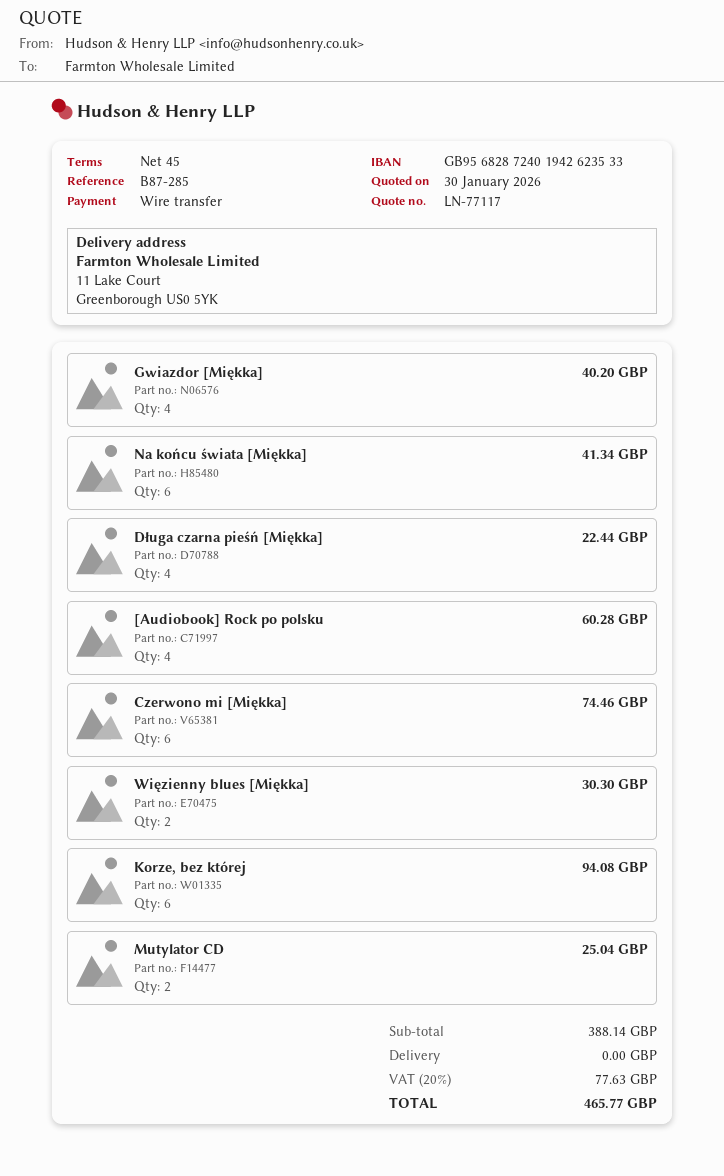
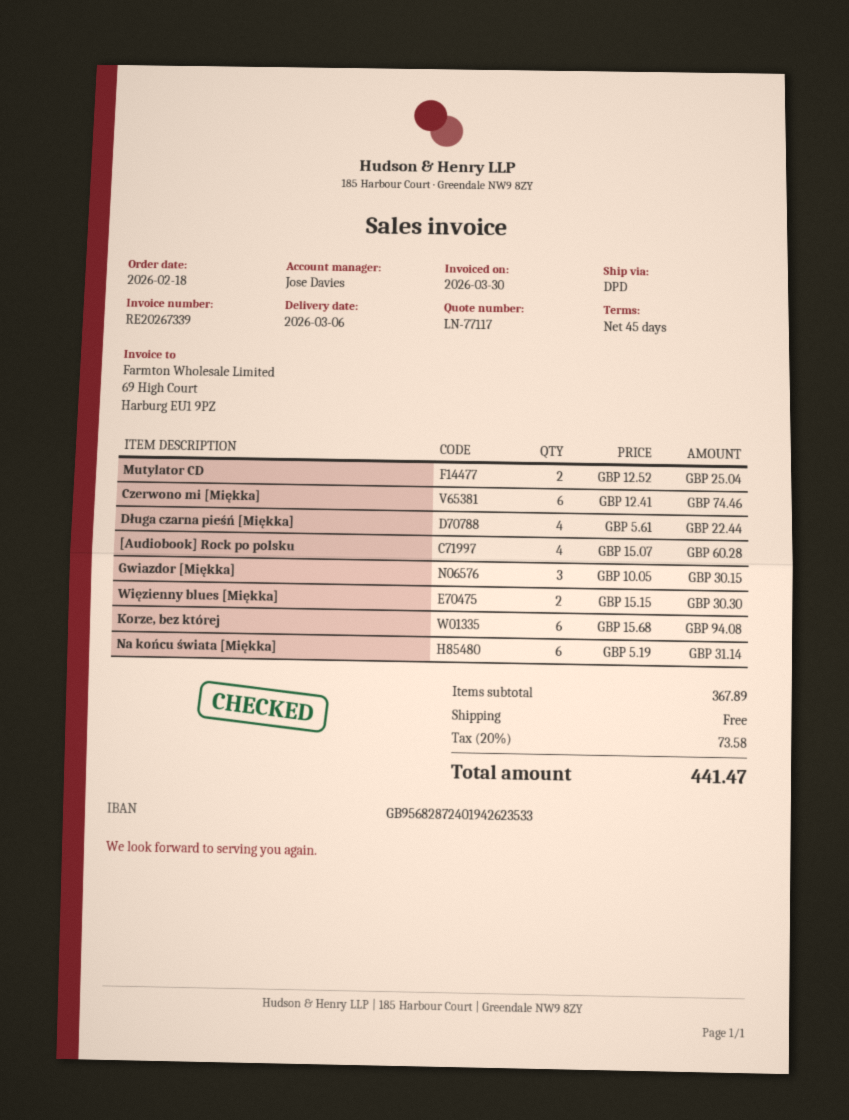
Gwiazdor [Miękka]: 4 for 40.20 -> 3 for 30.15
Na końcu świata [Miękka]: 6 for 41.34 -> 6 for 31.14
subtotal: 388.14 -> 367.89
tax: 20% = 77.63 -> 20% = 73.58
total: 465.77 -> 441.47

